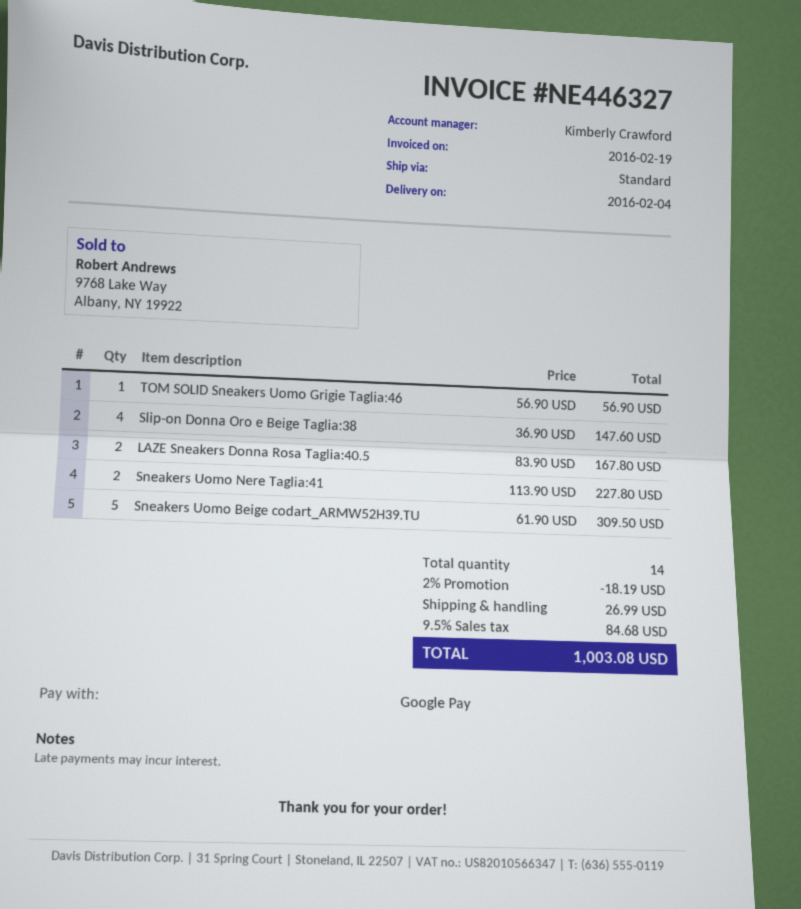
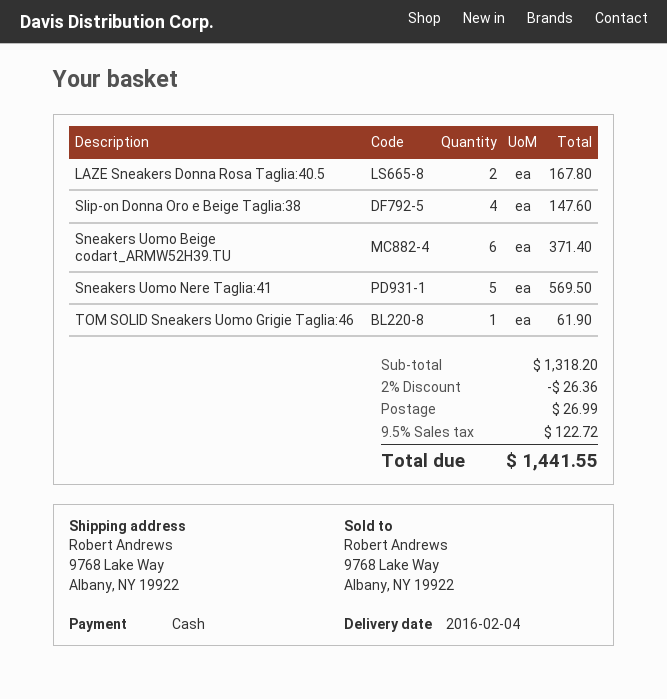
payment method: Google Pay -> cash
TOM SOLID Sneakers Uomo Grigie Taglia:46: 1 for 56.90 -> 1 for 61.90
Sneakers Uomo Nere Taglia:41: 2 for 227.80 -> 5 for 569.50
Sneakers Uomo Beige codart_ARMW52H39.TU: 5 for 309.50 -> 6 for 371.40
discount: 2% = 18.19 -> 2% = 26.36
tax: 9.5% = 84.68 -> 9.5% = 122.72
total: 1003.08 -> 1441.55

